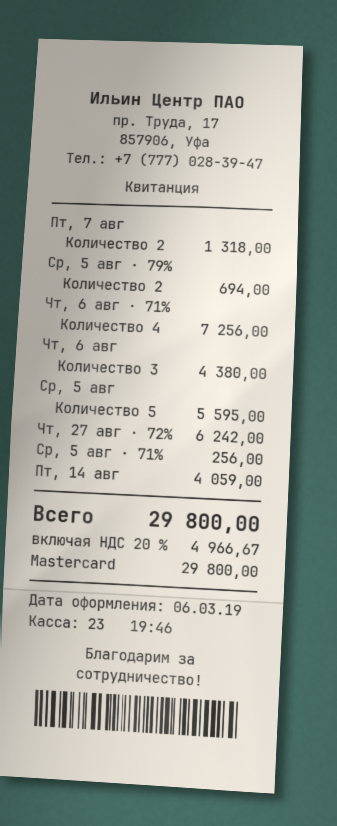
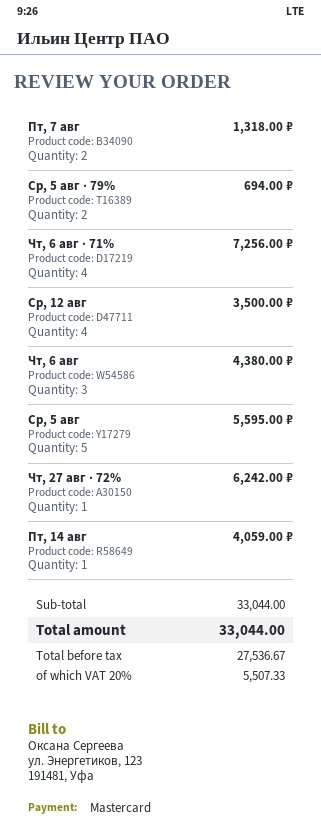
Ср, 5 авг · 71%: 1 for 256.00 -> none
Ср, 12 авг: none -> 4 for 3500.00
tax: 20% = 4966.67 -> 20% = 5507.33
total: 29800.00 -> 33044.00

